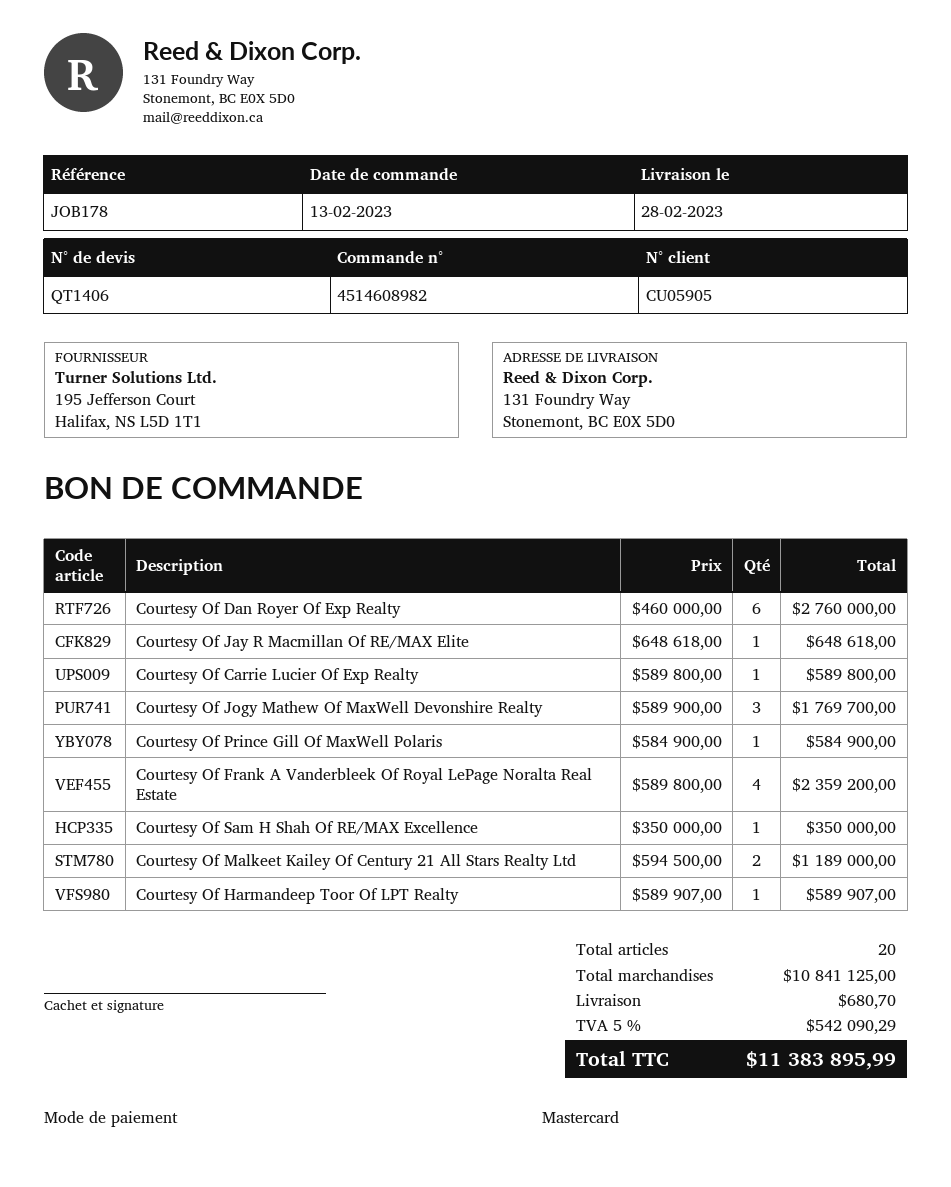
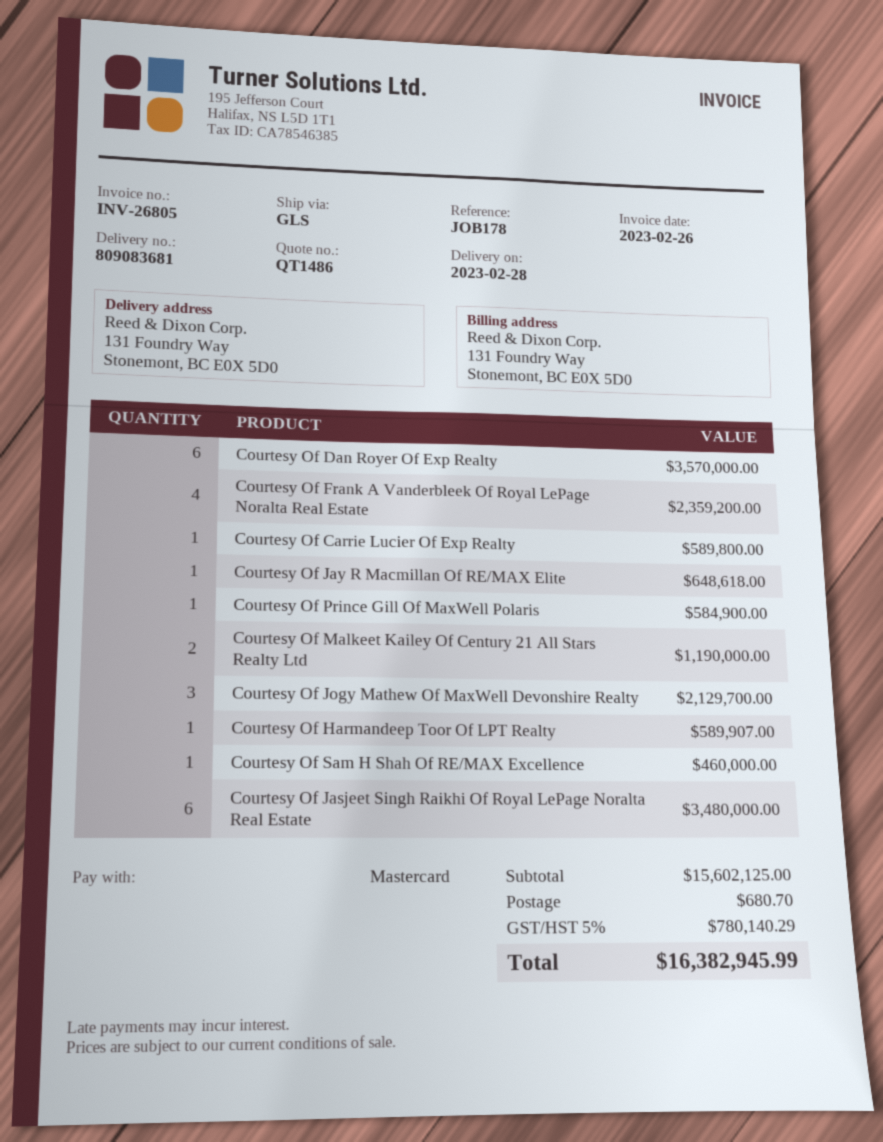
quote number: QT1406 -> QT1486
Courtesy Of Dan Royer Of Exp Realty: 6 for 2760000.00 -> 6 for 3570000.00
Courtesy Of Jogy Mathew Of MaxWell Devonshire Realty: 3 for 1769700.00 -> 3 for 2129700.00
Courtesy Of Sam H Shah Of RE/MAX Excellence: 1 for 350000.00 -> 1 for 460000.00
Courtesy Of Malkeet Kailey Of Century 21 All Stars Realty Ltd: 2 for 1189000.00 -> 2 for 1190000.00
Courtesy Of Jasjeet Singh Raikhi Of Royal LePage Noralta Real Estate: none -> 6 for 3480000.00
subtotal: 10841125.00 -> 15602125.00
tax: 5% = 542090.29 -> 5% = 780140.29
total: 11383895.99 -> 16382945.99

